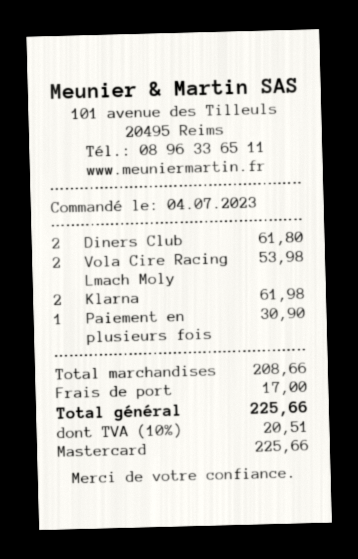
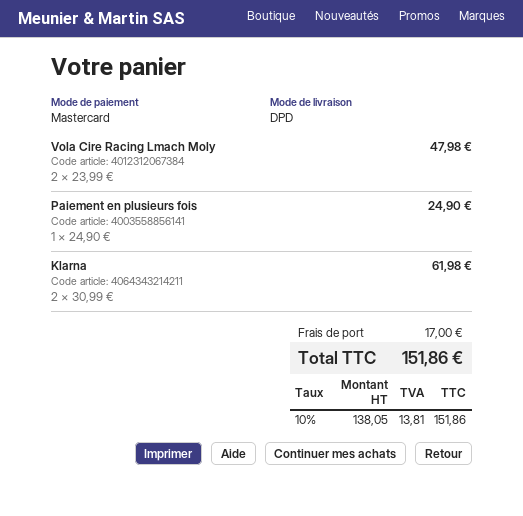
Diners Club: 2 for 61.80 -> none
Vola Cire Racing Lmach Moly: 2 for 53.98 -> 2 for 47.98
Paiement en plusieurs fois: 1 for 30.90 -> 1 for 24.90
tax: 10% = 20.51 -> 10% = 13.81
total: 225.66 -> 151.86

